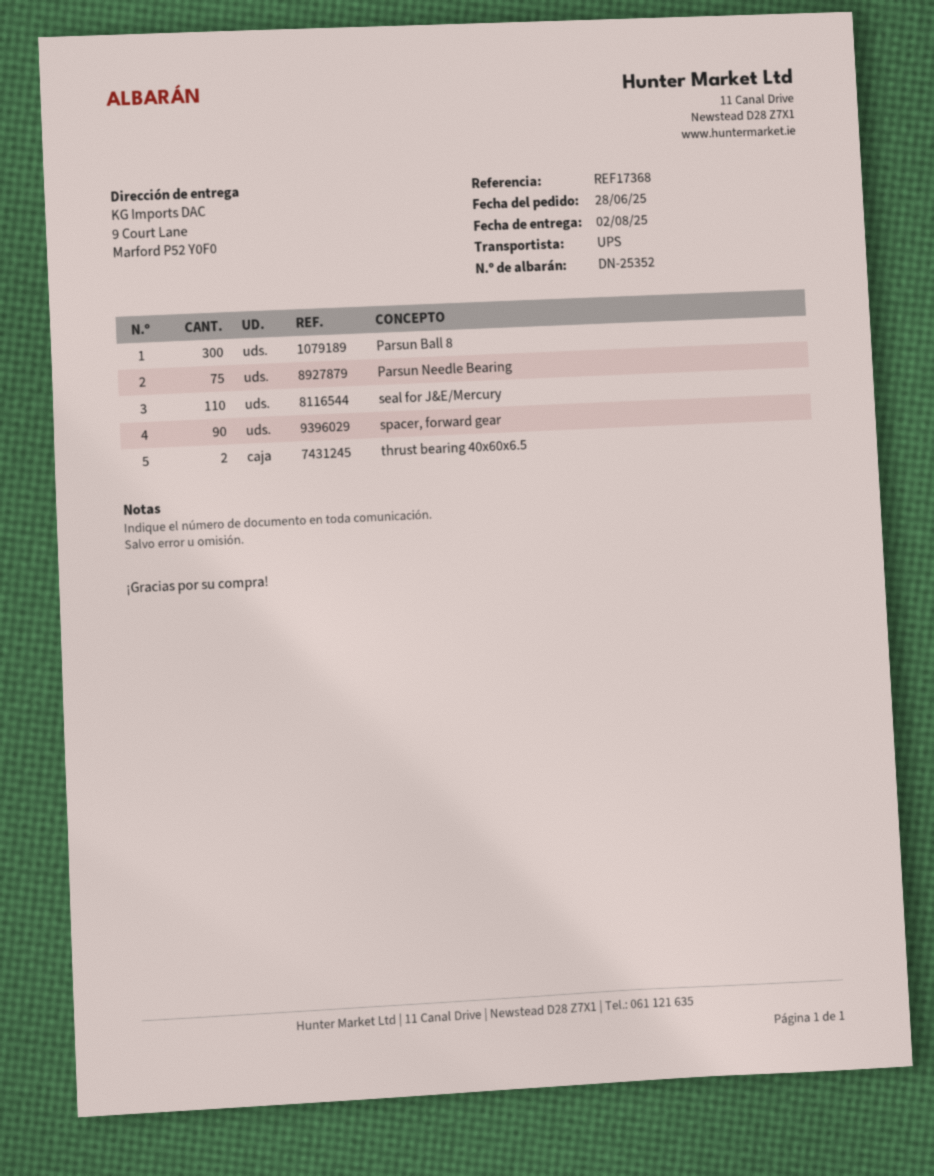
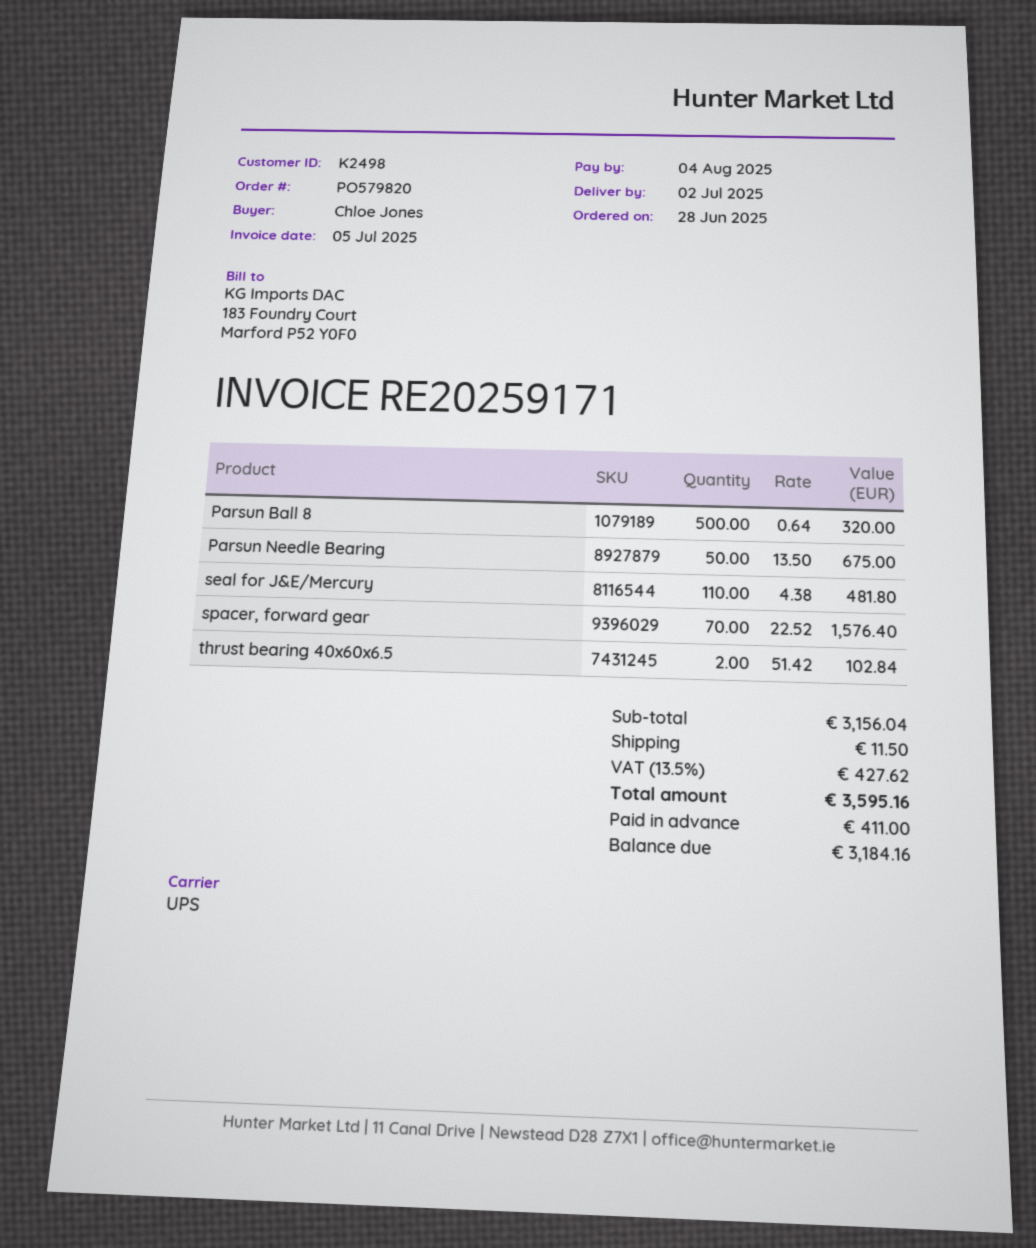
delivery date: 2025-08-02 -> 2025-07-02
Parsun Ball 8: 300 -> 500
Parsun Needle Bearing: 75 -> 50
spacer, forward gear: 90 -> 70

